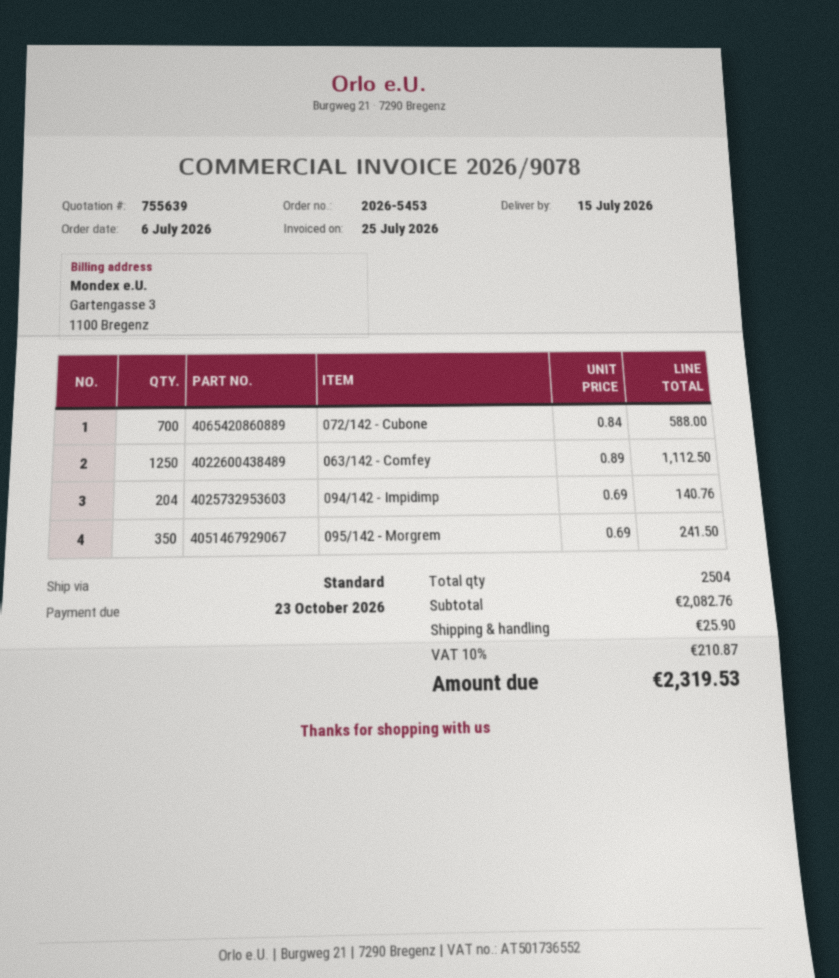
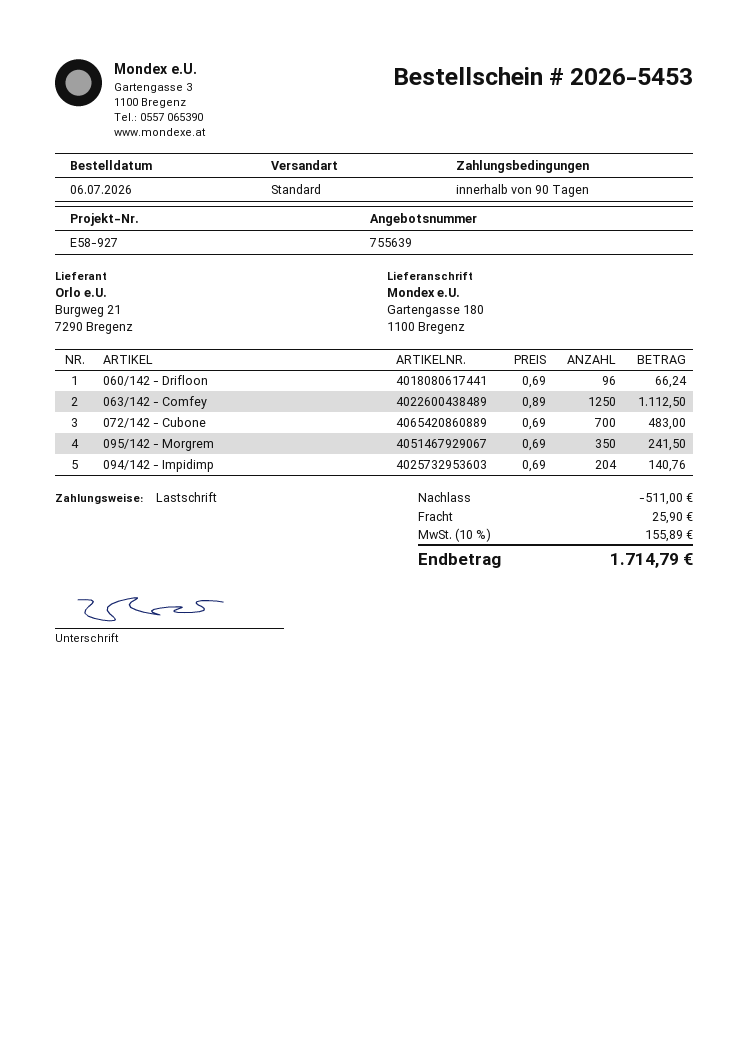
072/142 - Cubone: 700 x 0.84 = 588.00 -> 700 x 0.69 = 483.00
060/142 - Drifloon: none -> 96 x 0.69 = 66.24
discount: none -> 511.00
tax: 10% = 210.87 -> 10% = 155.89
total: 2319.53 -> 1714.79

